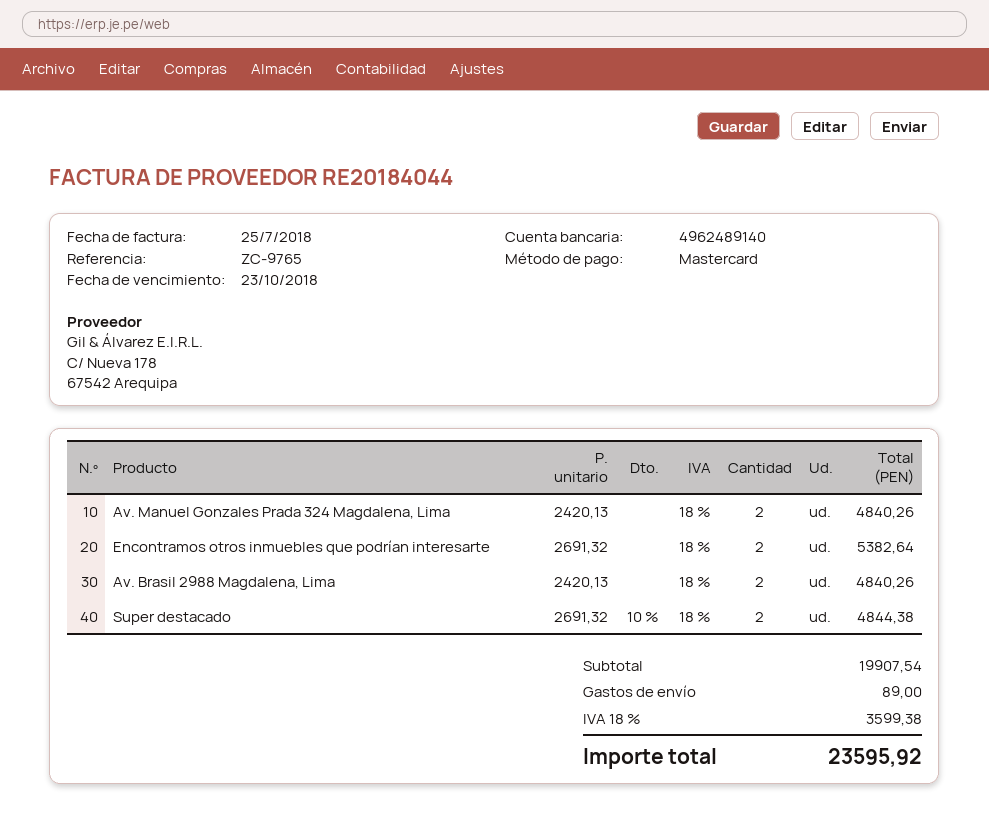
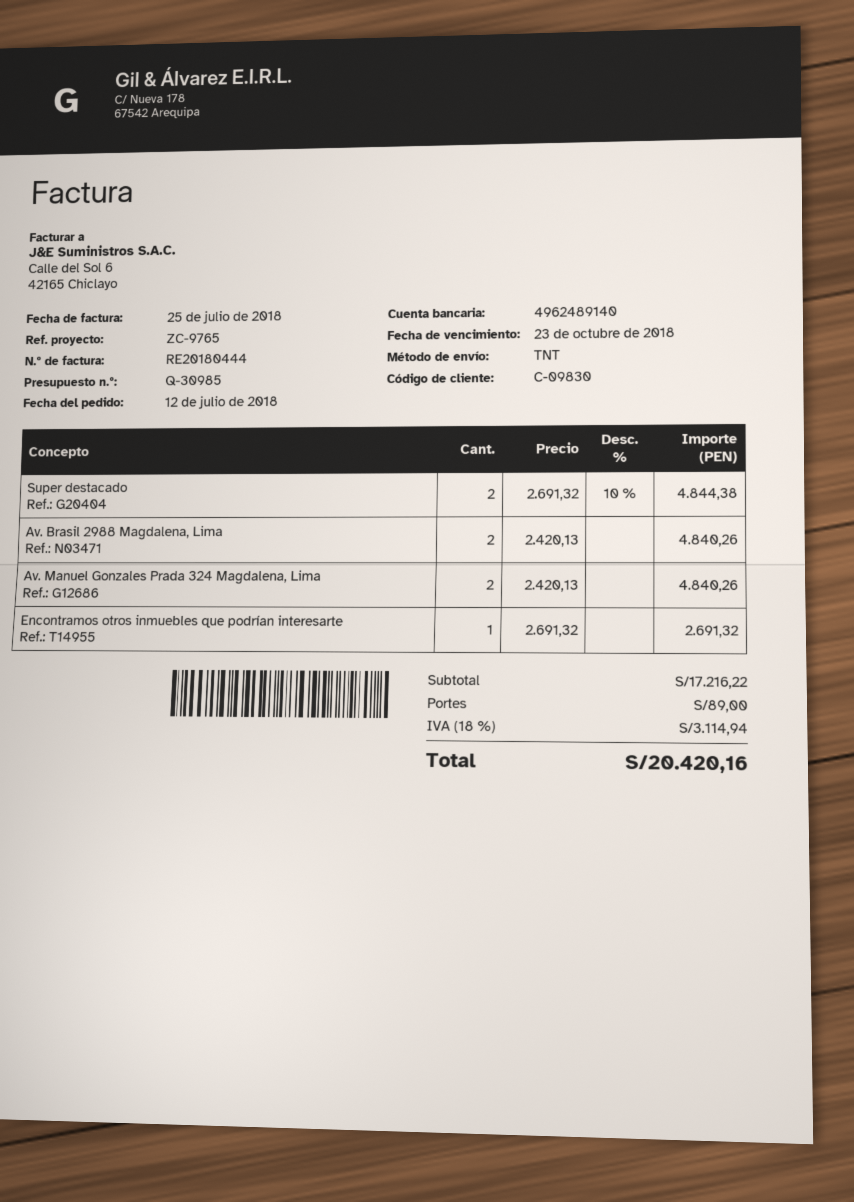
invoice number: RE20184044 -> RE20180444
Encontramos otros inmuebles que podrían interesarte: 2 x 2691.32 = 5382.64 -> 1 x 2691.32 = 2691.32
subtotal: 19907.54 -> 17216.22
tax: 18% = 3599.38 -> 18% = 3114.94
total: 23595.92 -> 20420.16

